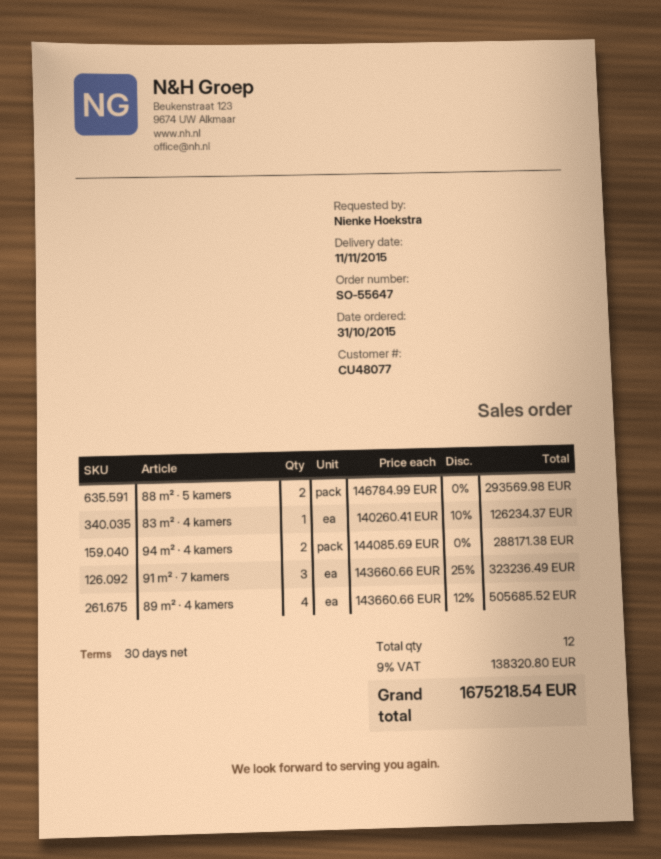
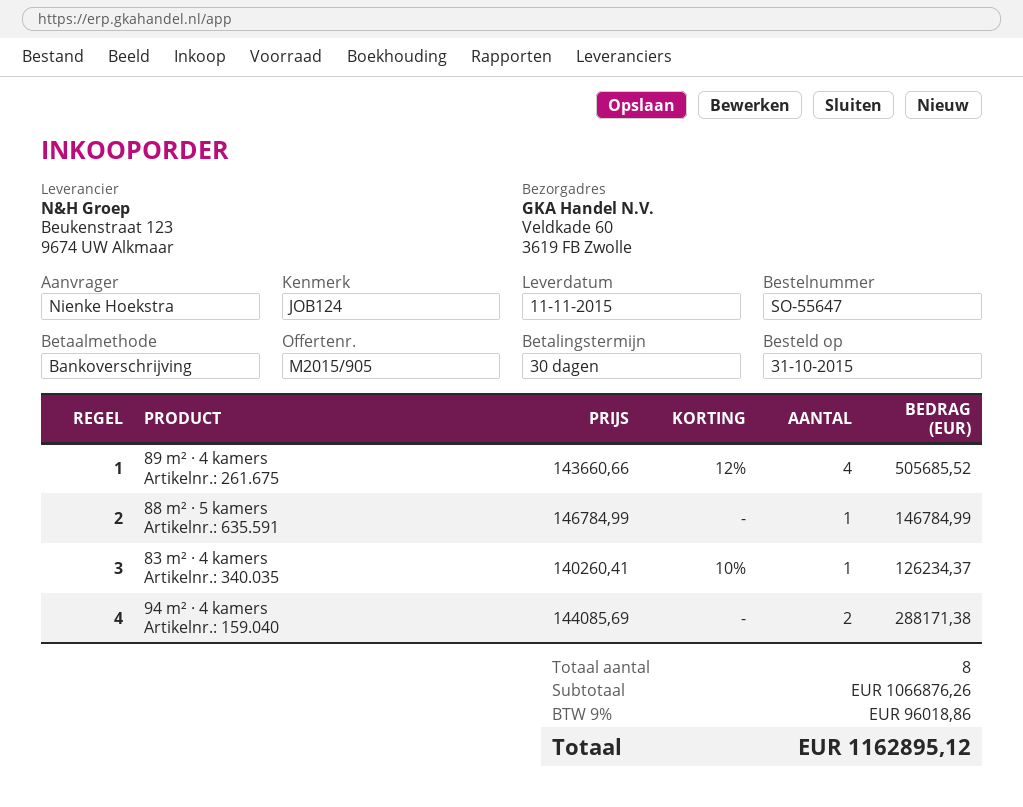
88 m² · 5 kamers: 2 x 146784.99 = 293569.98 -> 1 x 146784.99 = 146784.99
91 m² · 7 kamers: 3 x 143660.66 - 25% = 323236.49 -> none
total quantity: 12 -> 8
tax: 9% = 138320.80 -> 9% = 96018.86
total: 1675218.54 -> 1162895.12

